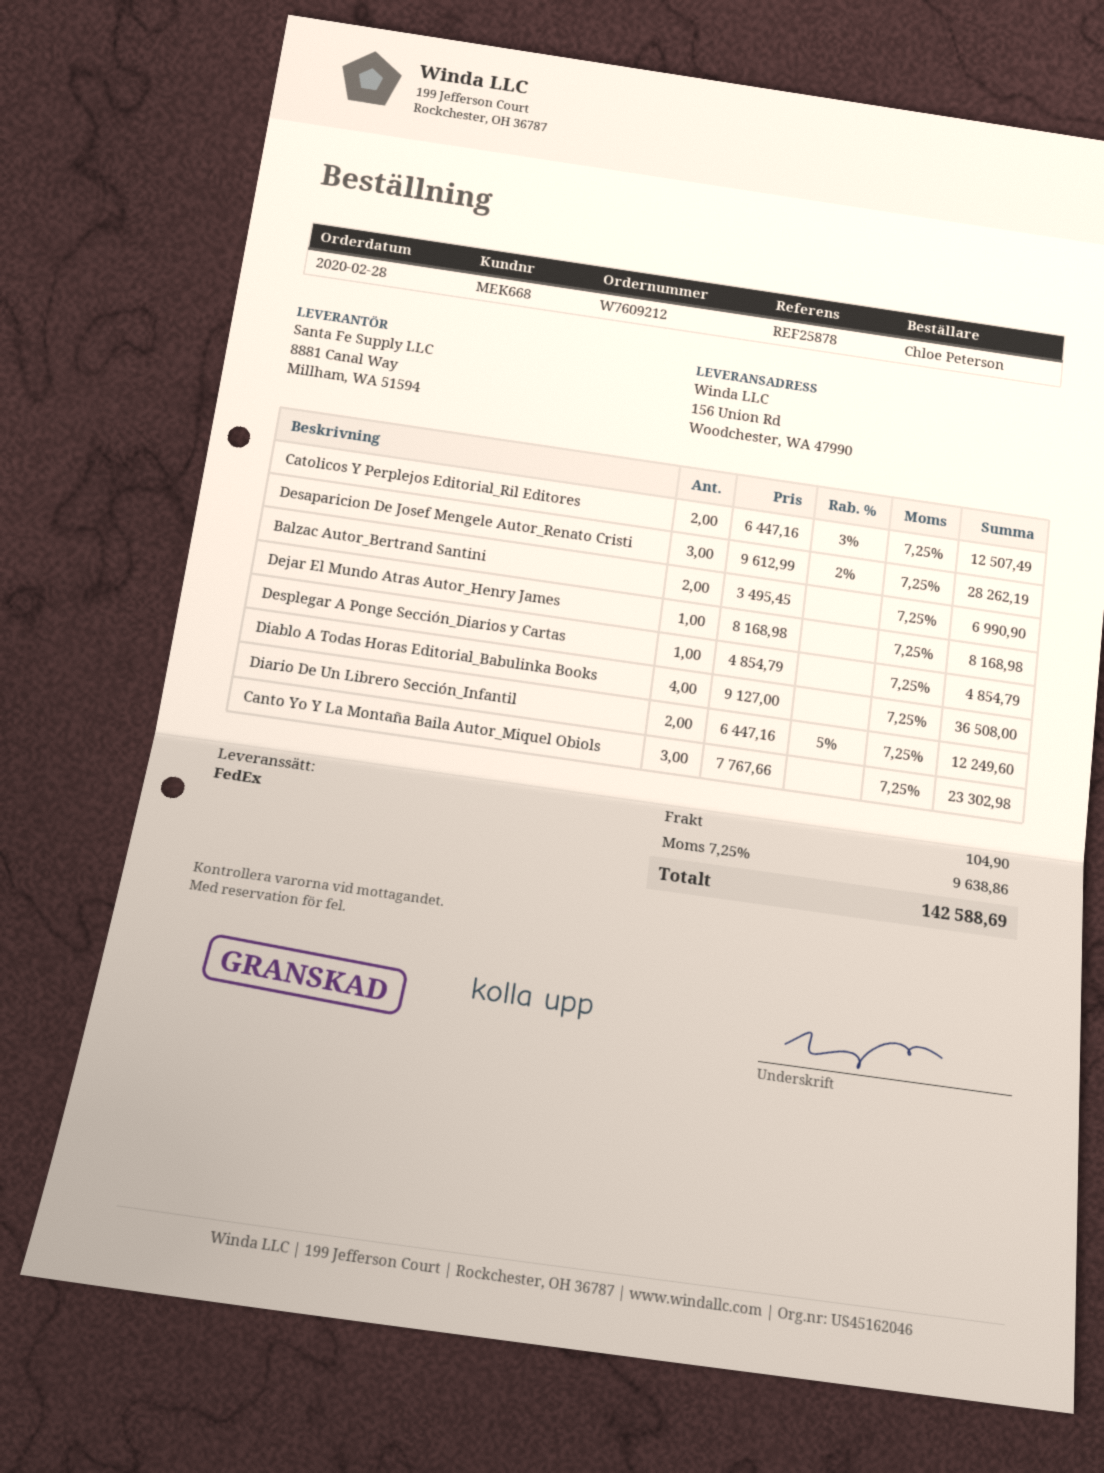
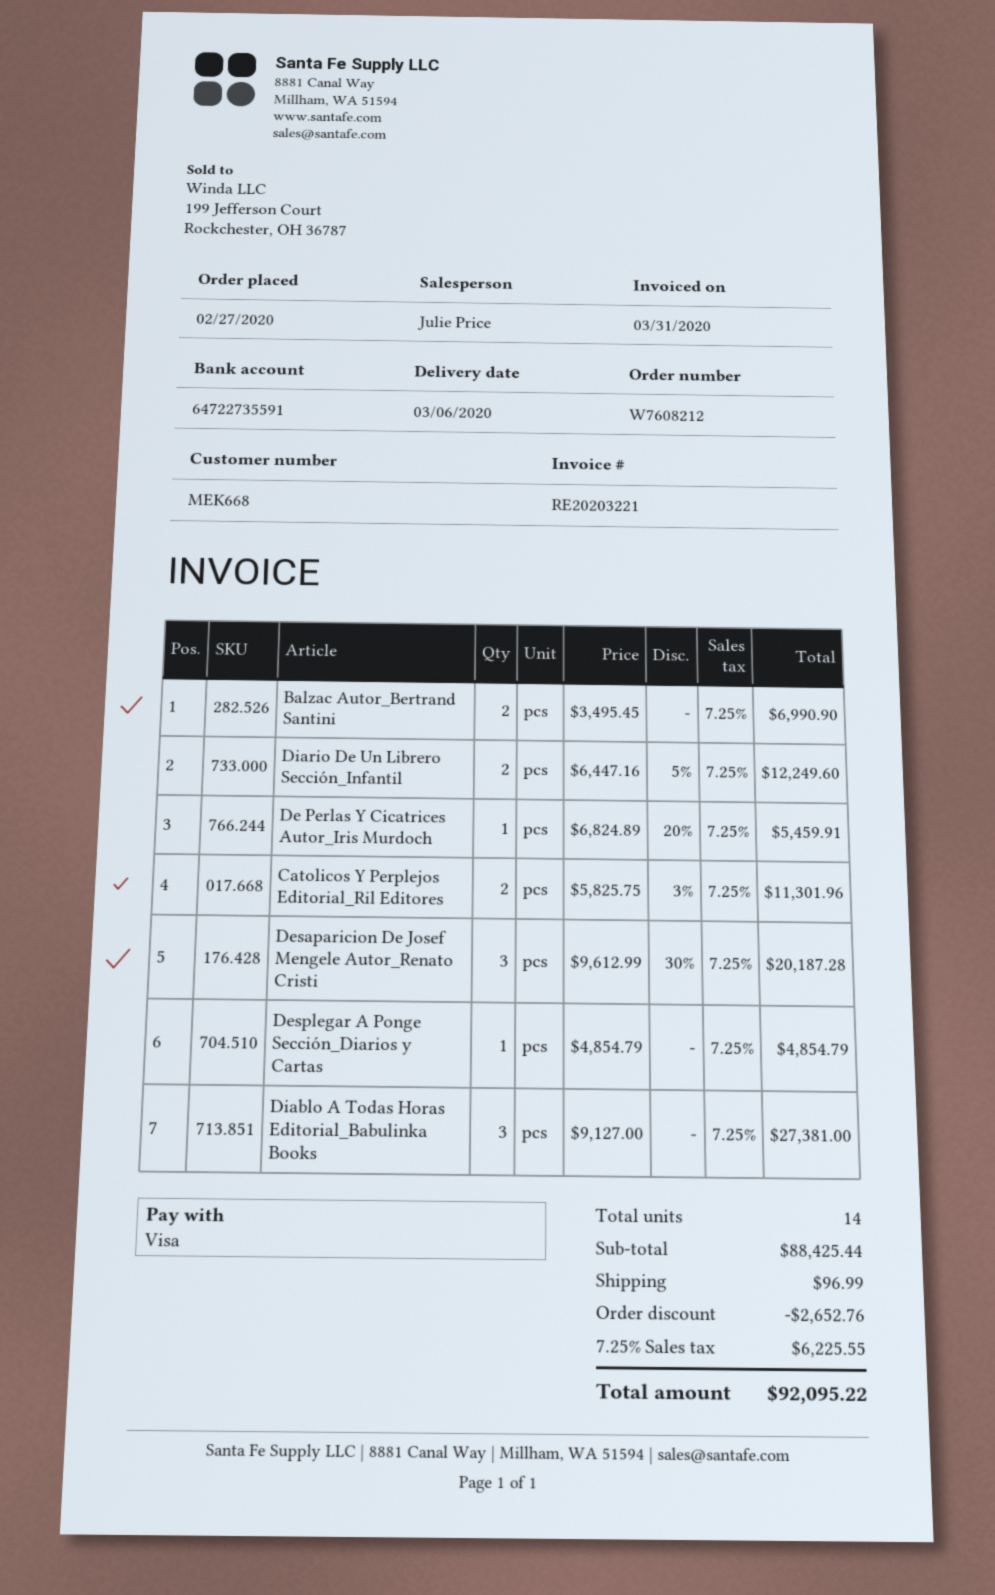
order number: W7609212 -> W7608212
order date: 2020-02-28 -> 2020-02-27
Catolicos Y Perplejos Editorial_Ril Editores: 2 x 6447.16 - 3% = 12507.49 -> 2 x 5825.75 - 3% = 11301.96
Desaparicion De Josef Mengele Autor_Renato Cristi: 3 x 9612.99 - 2% = 28262.19 -> 3 x 9612.99 - 30% = 20187.28
Dejar El Mundo Atras Autor_Henry James: 1 x 8168.98 = 8168.98 -> none
Diablo A Todas Horas Editorial_Babulinka Books: 4 x 9127.00 = 36508.00 -> 3 x 9127.00 = 27381.00
Canto Yo Y La Montaña Baila Autor_Miquel Obiols: 3 x 7767.66 = 23302.98 -> none
De Perlas Y Cicatrices Autor_Iris Murdoch: none -> 1 x 6824.89 - 20% = 5459.91
discount: none -> 2652.76
shipping: 104.90 -> 96.99
tax: 7.25% = 9638.86 -> 7.25% = 6225.55
total: 142588.69 -> 92095.22

